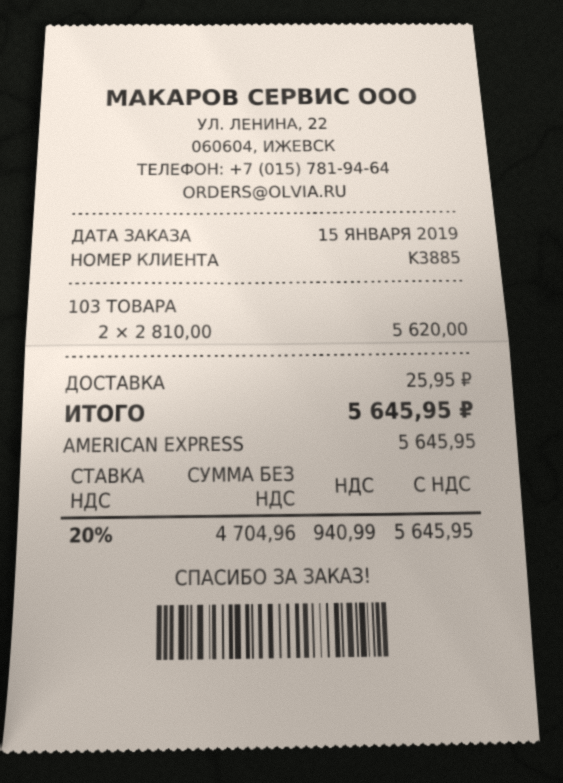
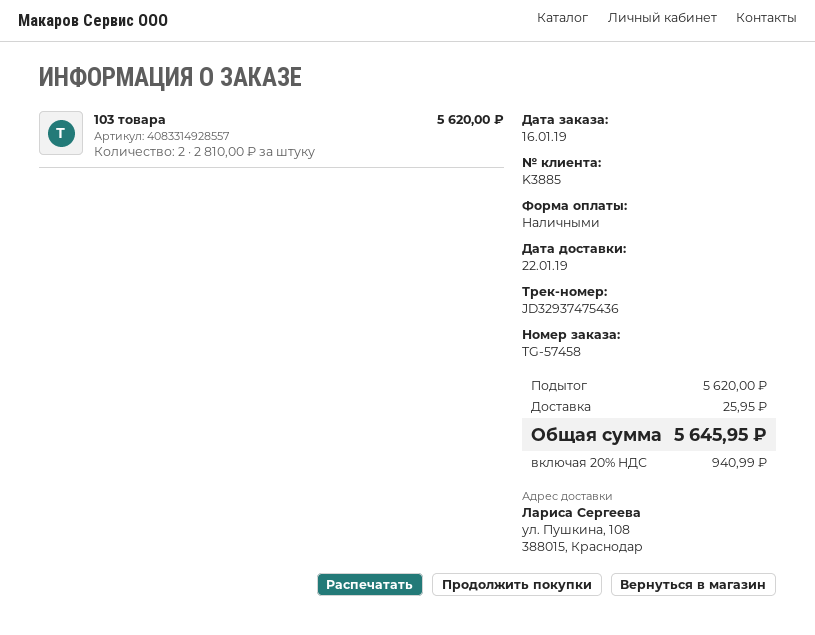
order date: 2019-01-15 -> 2019-01-16
payment method: American Express -> cash

